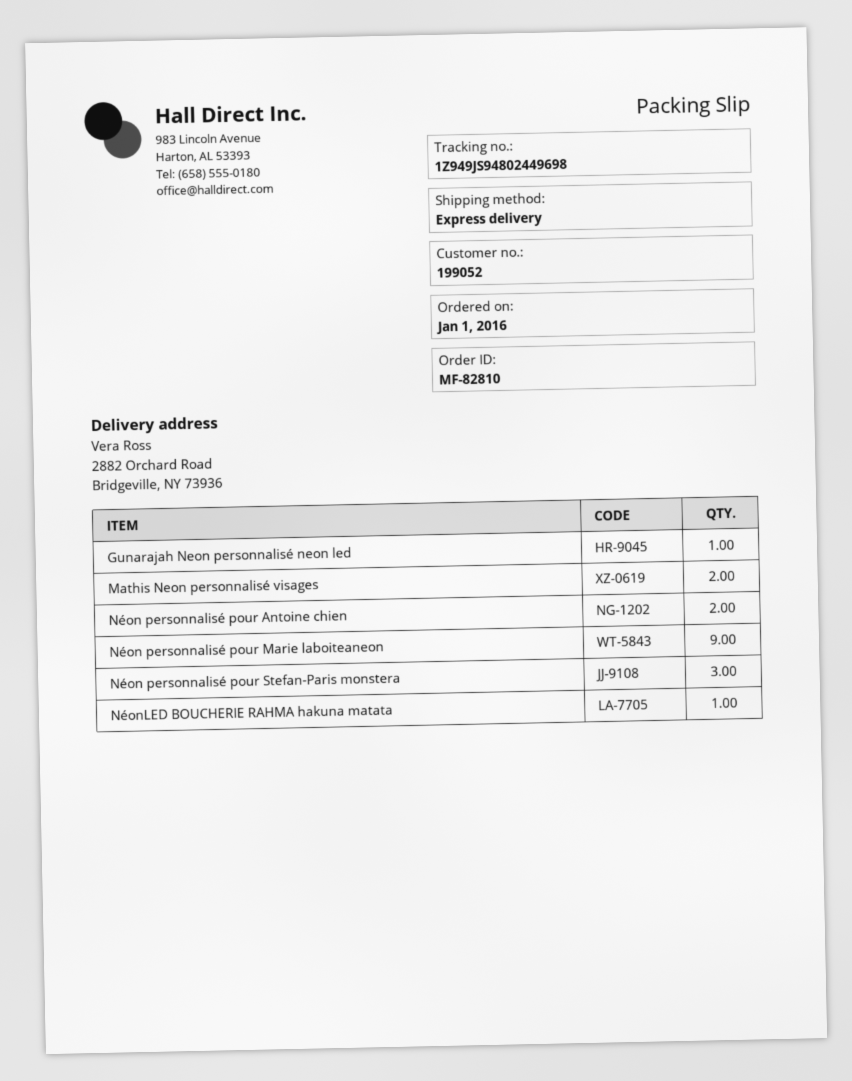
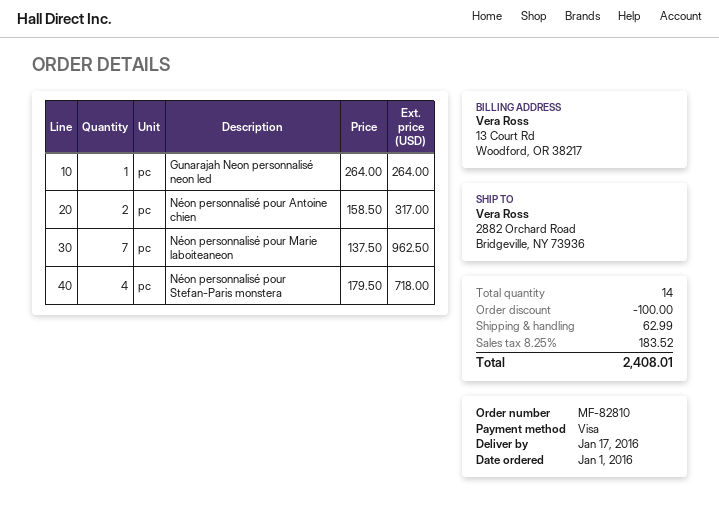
Mathis Neon personnalisé visages: 2 -> none
Néon personnalisé pour Marie laboiteaneon: 9 -> 7
Néon personnalisé pour Stefan-Paris monstera: 3 -> 4
NéonLED BOUCHERIE RAHMA hakuna matata: 1 -> none

